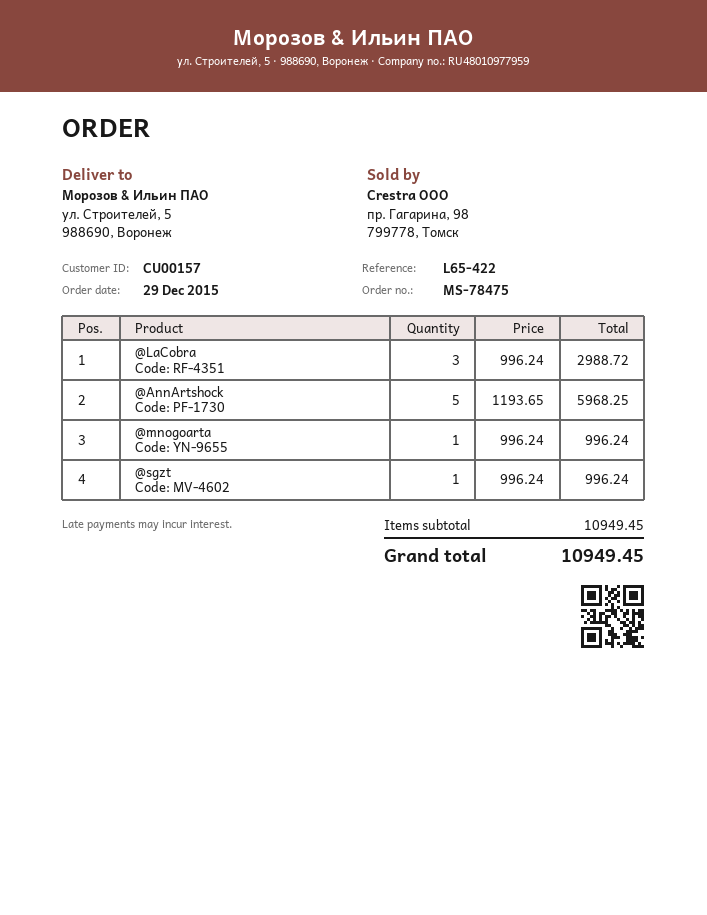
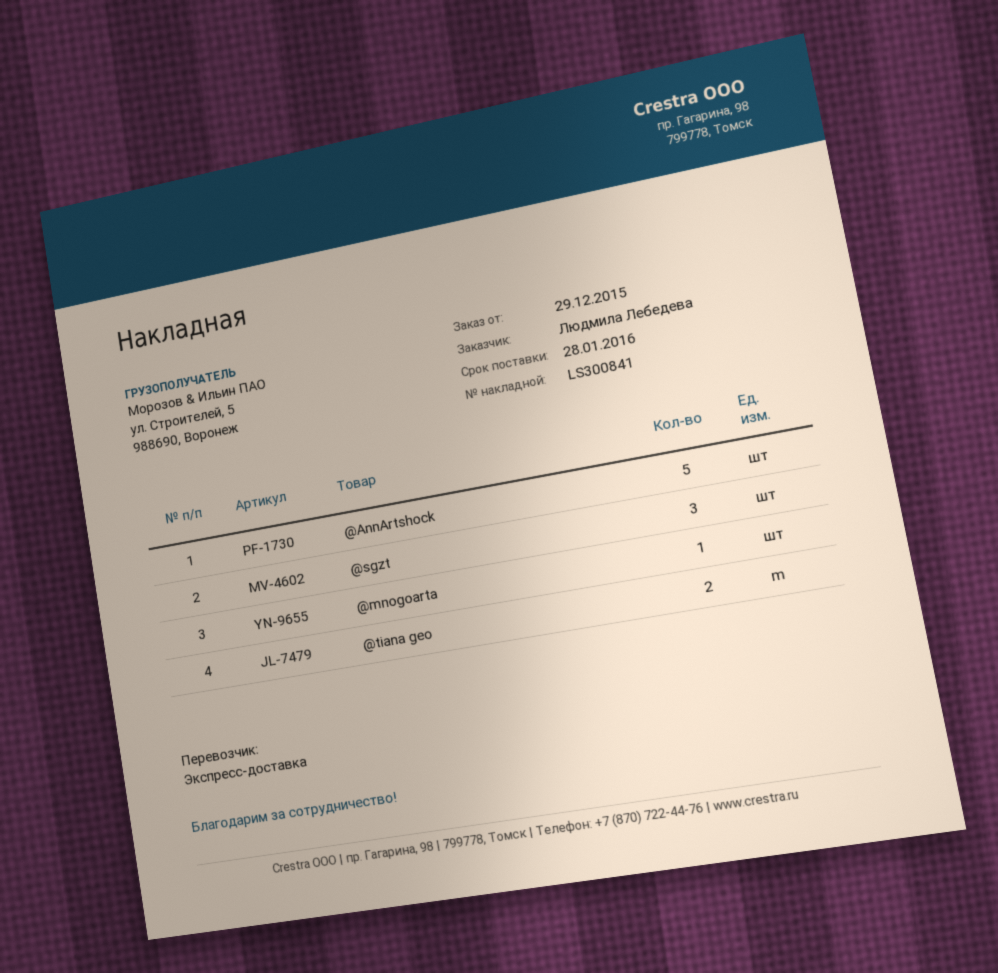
@LaCobra: 3 -> none
@sgzt: 1 -> 3
@tiana geo: none -> 2

